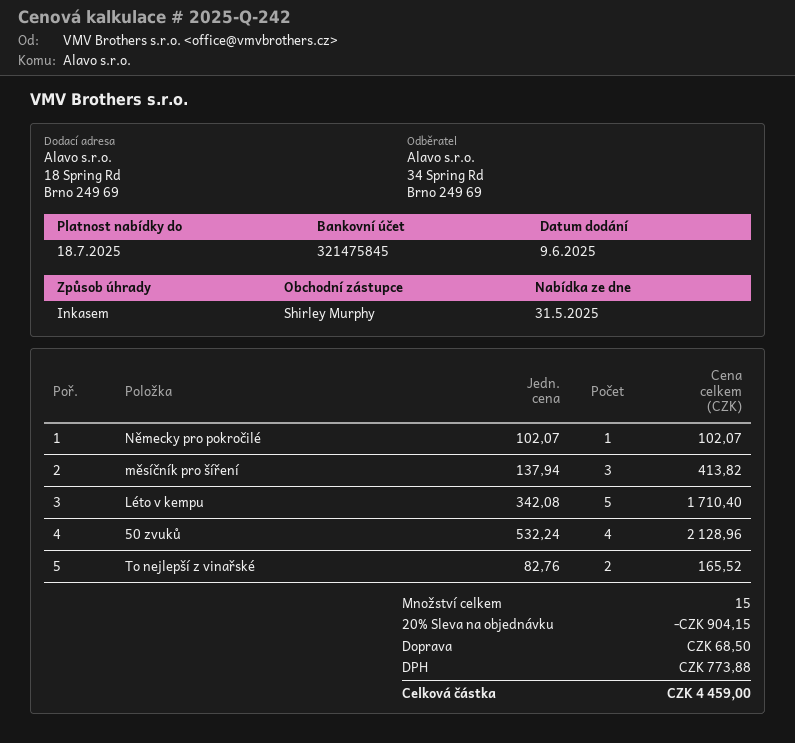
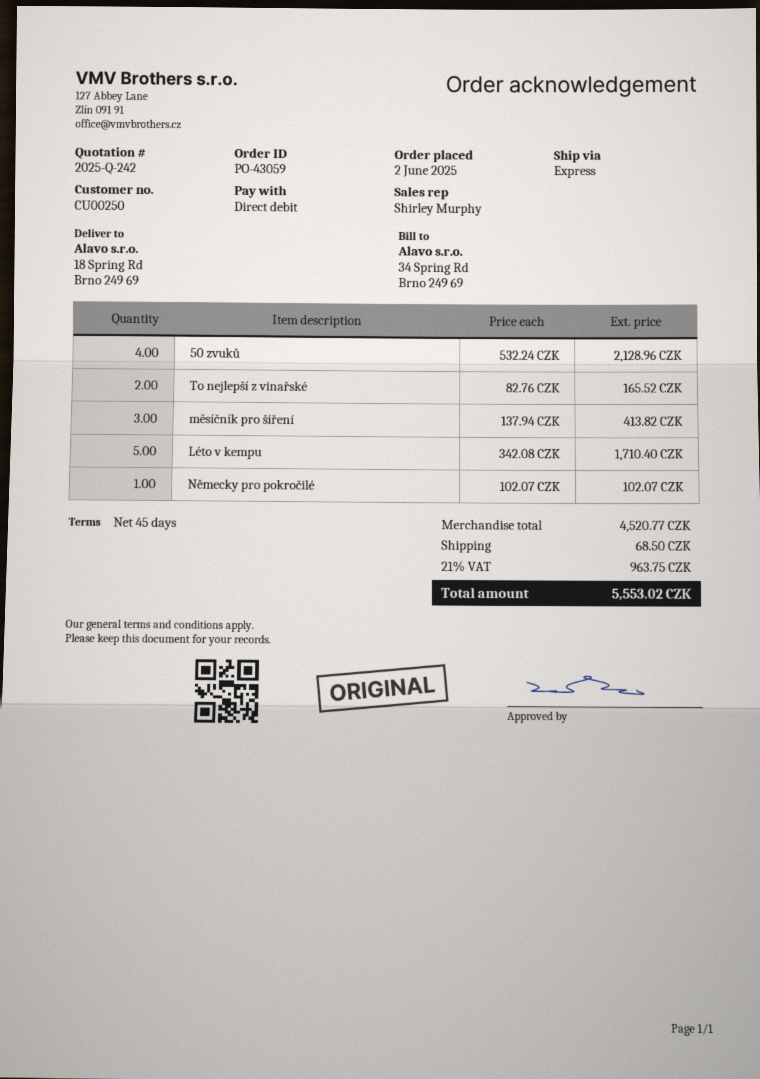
discount: 20% = 904.15 -> none
tax: 773.88 -> 963.75
total: 4459.00 -> 5553.02

